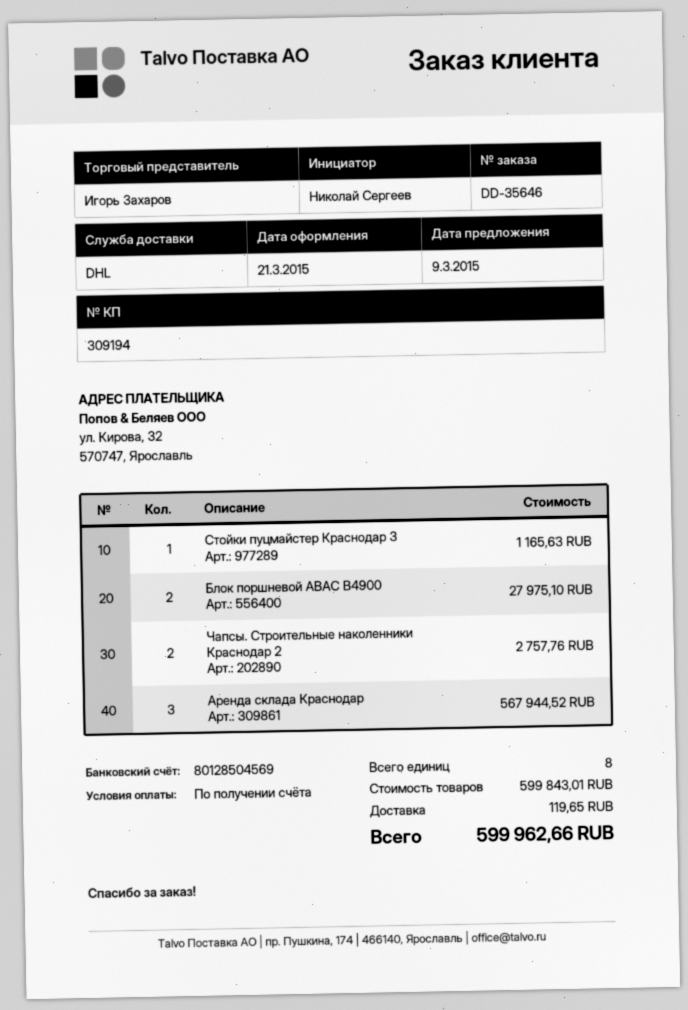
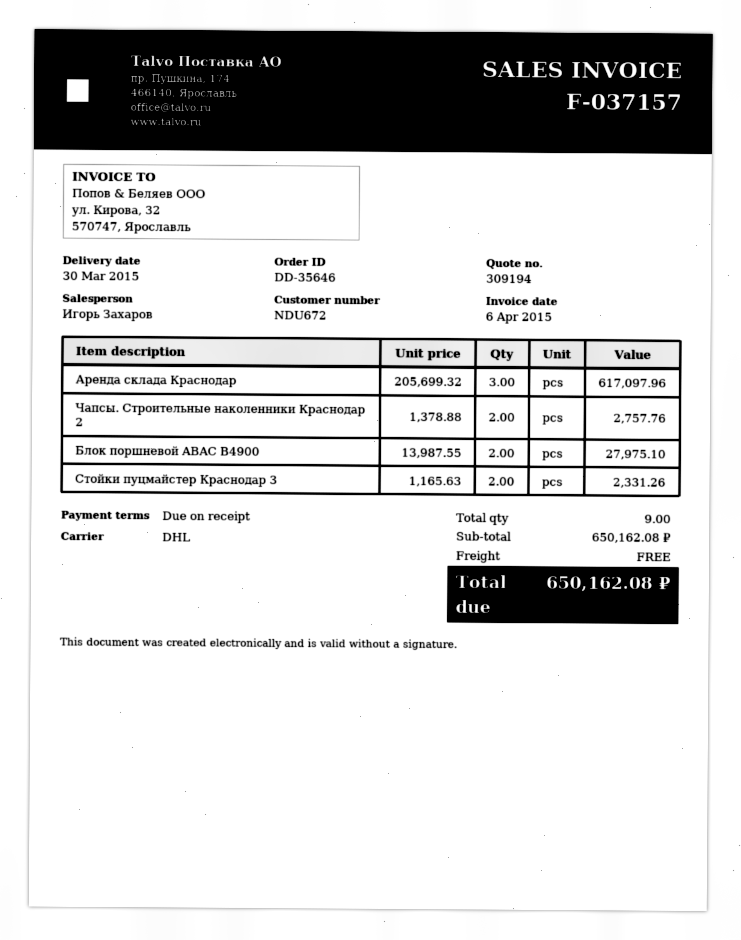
Стойки пуцмайстер Краснодар 3: 1 for 1165.63 -> 2 for 2331.26
Аренда склада Краснодар: 3 for 567944.52 -> 3 for 617097.96
total quantity: 8 -> 9
subtotal: 599843.01 -> 650162.08
shipping: 119.65 -> 0.00
total: 599962.66 -> 650162.08

